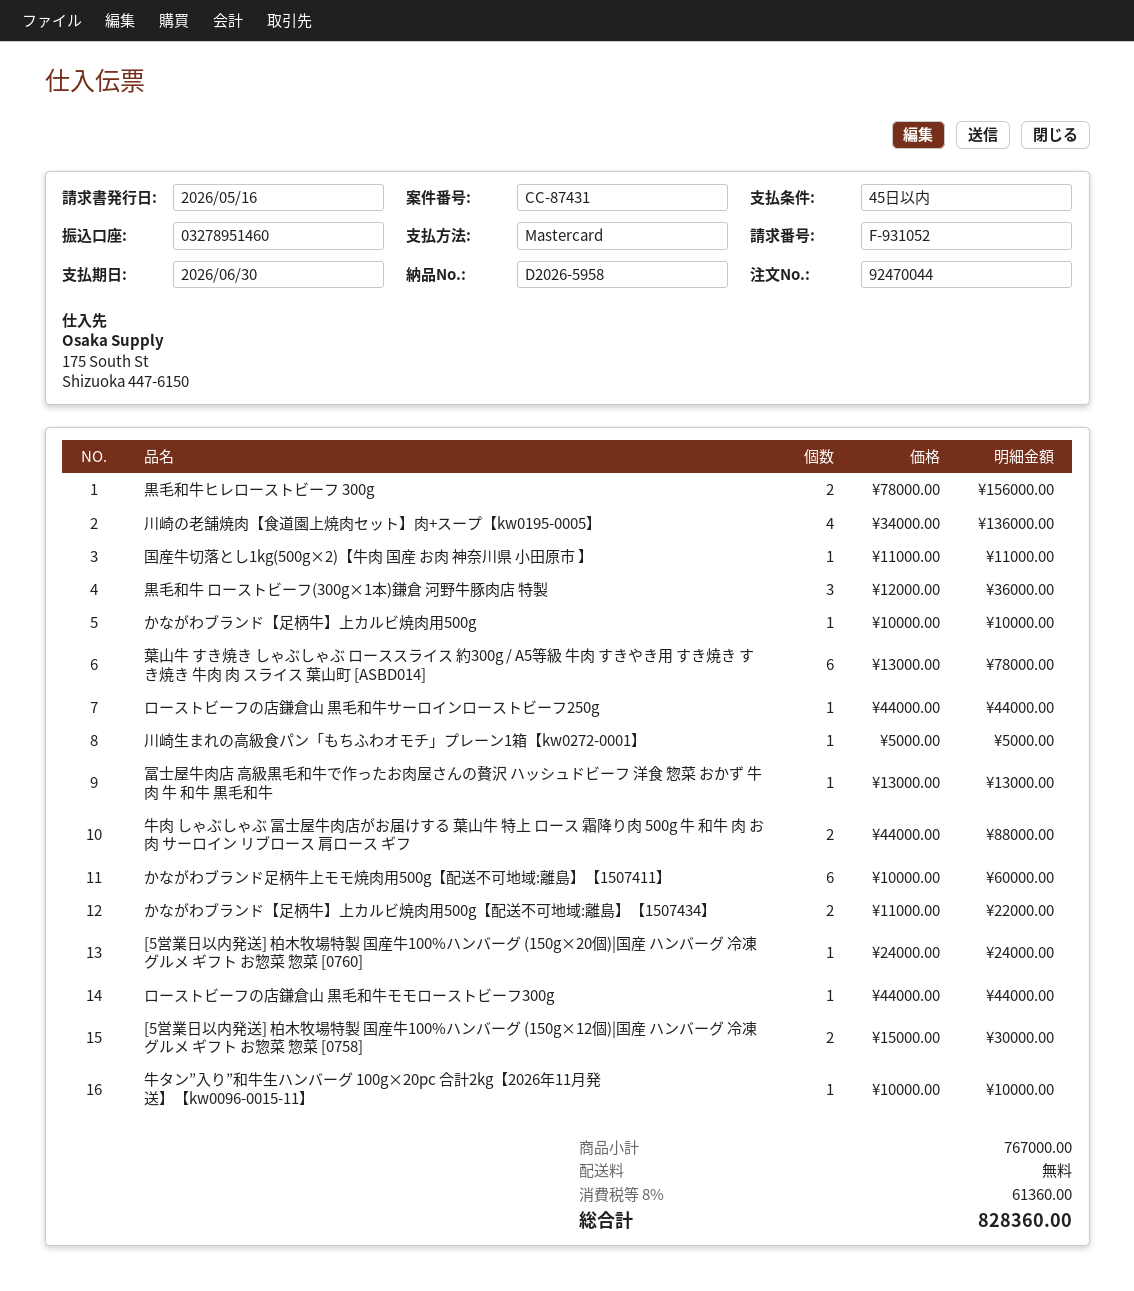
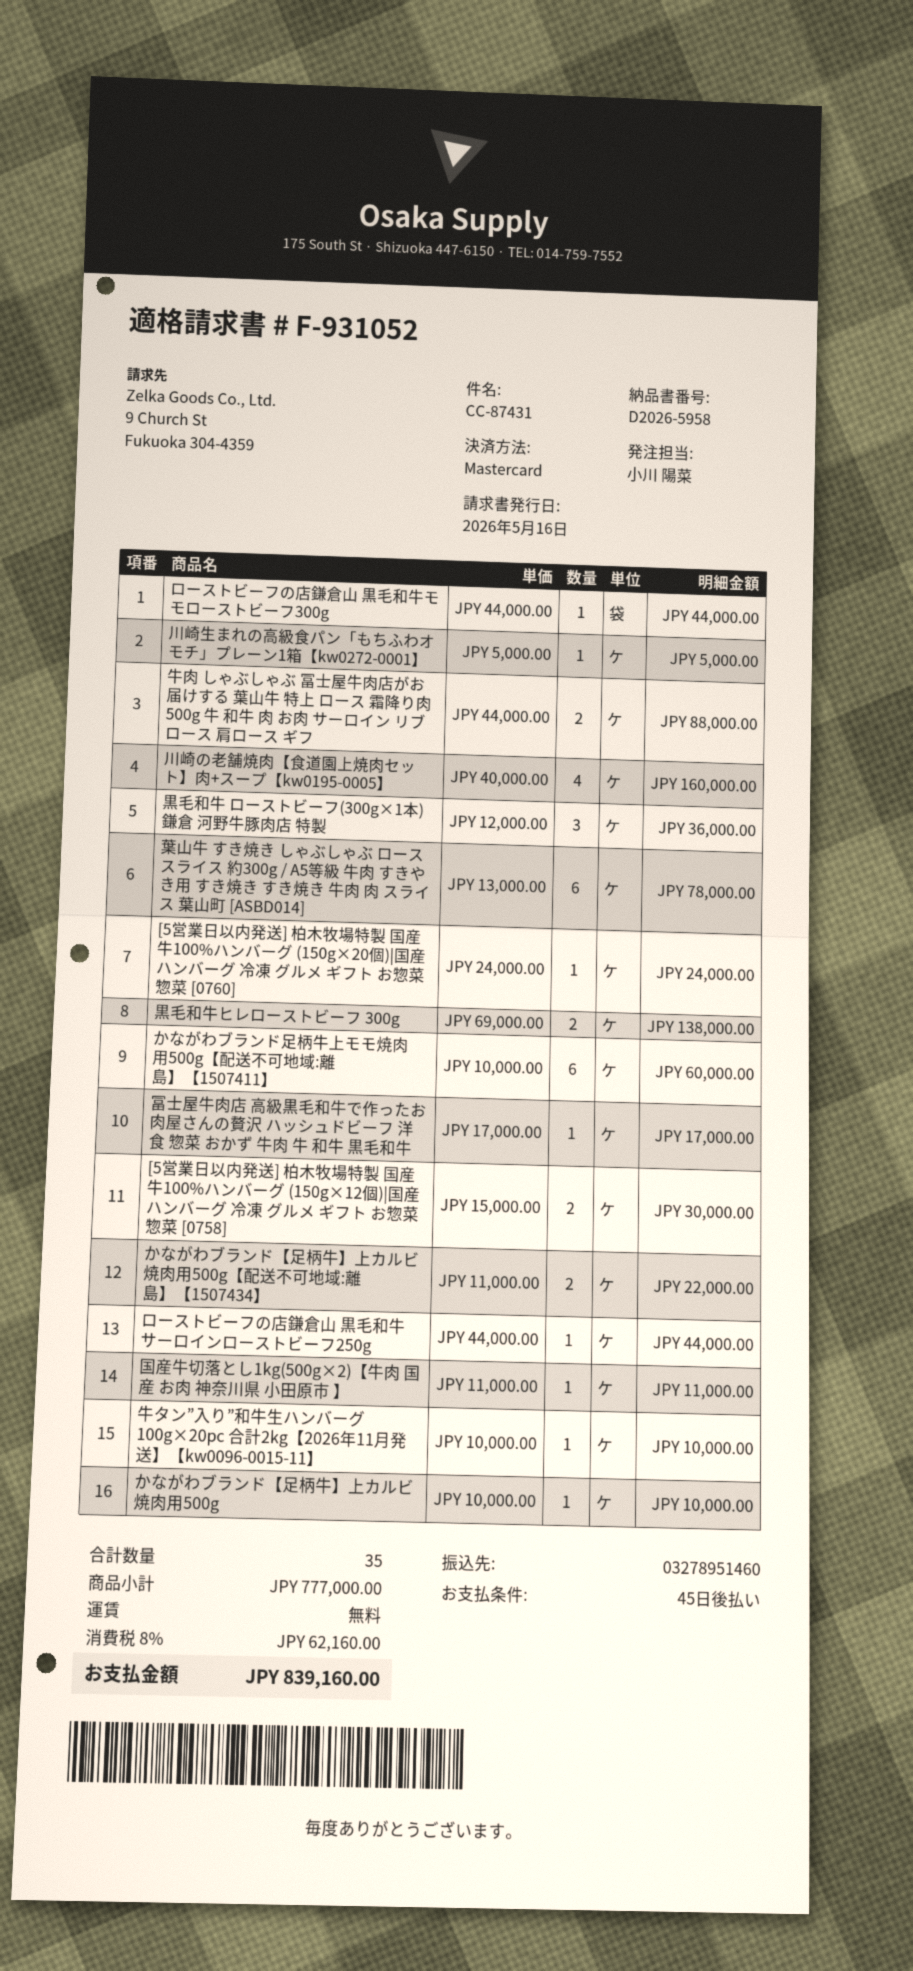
黒毛和牛ヒレローストビーフ 300g: 2 x 78000.00 = 156000.00 -> 2 x 69000.00 = 138000.00
川崎の老舗焼肉【食道園上焼肉セット】肉+スープ【kw0195-0005】: 4 x 34000.00 = 136000.00 -> 4 x 40000.00 = 160000.00
冨士屋牛肉店 高級黒毛和牛で作ったお肉屋さんの贅沢 ハッシュドビーフ 洋食 惣菜 おかず 牛肉 牛 和牛 黒毛和牛: 1 x 13000.00 = 13000.00 -> 1 x 17000.00 = 17000.00
subtotal: 767000.00 -> 777000.00
tax: 8% = 61360.00 -> 8% = 62160.00
total: 828360.00 -> 839160.00

